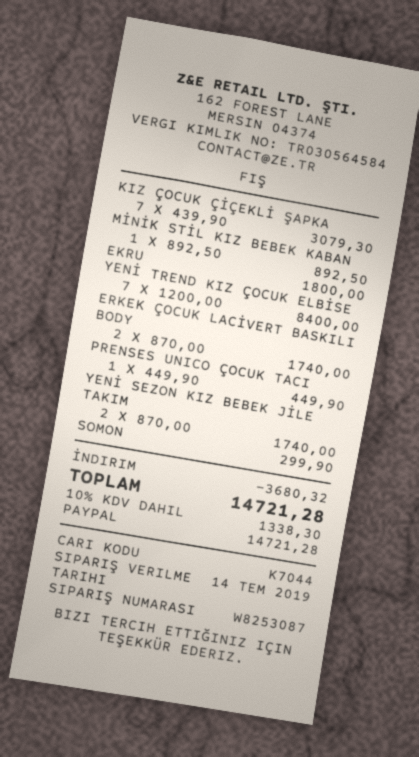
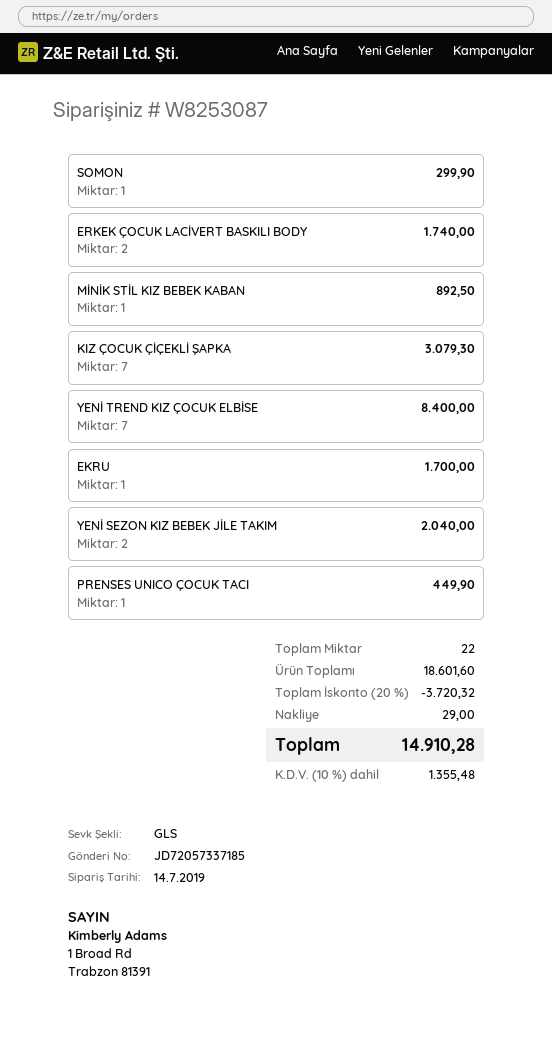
EKRU: 1 for 1800.00 -> 1 for 1700.00
YENİ SEZON KIZ BEBEK JİLE TAKIM: 2 for 1740.00 -> 2 for 2040.00
discount: 3680.32 -> 3720.32
shipping: none -> 29.00
tax: 10% = 1338.30 -> 10% = 1355.48
total: 14721.28 -> 14910.28

